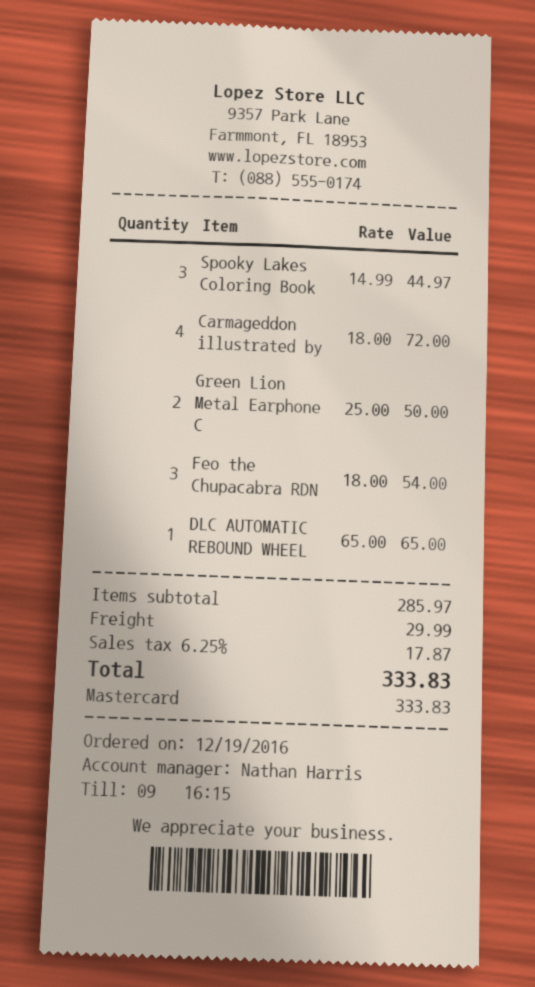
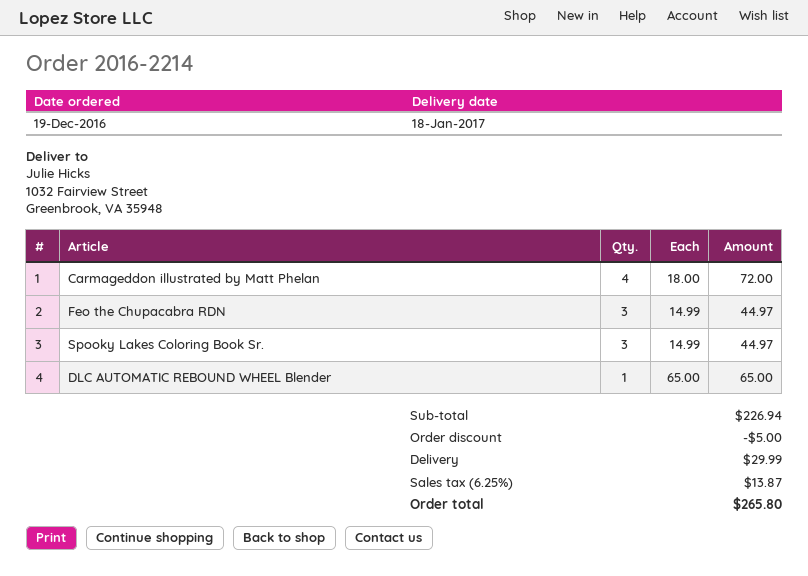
Green Lion Metal Earphone C: 2 x 25.00 = 50.00 -> none
Feo the Chupacabra RDN: 3 x 18.00 = 54.00 -> 3 x 14.99 = 44.97
subtotal: 285.97 -> 226.94
discount: none -> 5.00
tax: 6.25% = 17.87 -> 6.25% = 13.87
total: 333.83 -> 265.80

